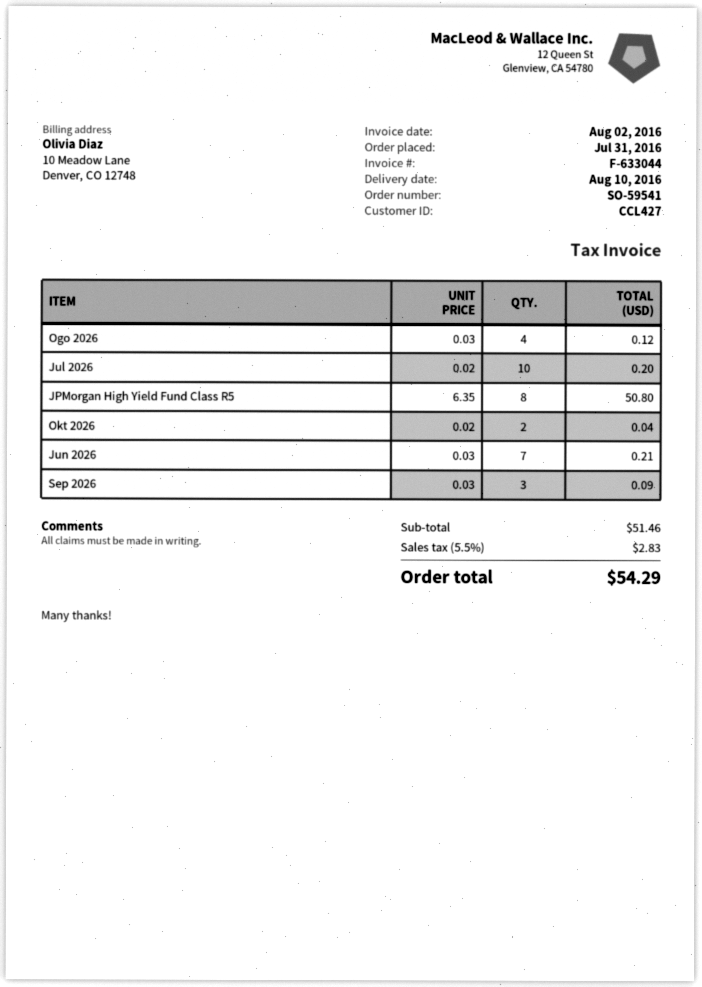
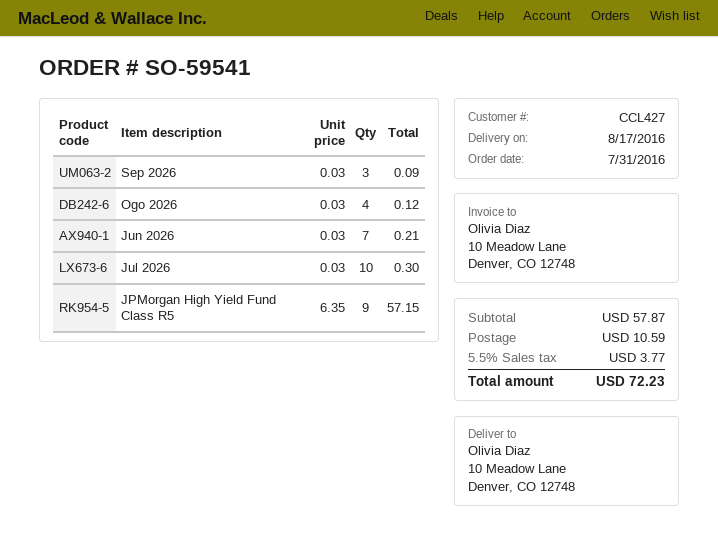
delivery date: 2016-08-10 -> 2016-08-17
Jul 2026: 10 x 0.02 = 0.20 -> 10 x 0.03 = 0.30
JPMorgan High Yield Fund Class R5: 8 x 6.35 = 50.80 -> 9 x 6.35 = 57.15
Okt 2026: 2 x 0.02 = 0.04 -> none
subtotal: 51.46 -> 57.87
shipping: none -> 10.59
tax: 5.5% = 2.83 -> 5.5% = 3.77
total: 54.29 -> 72.23

